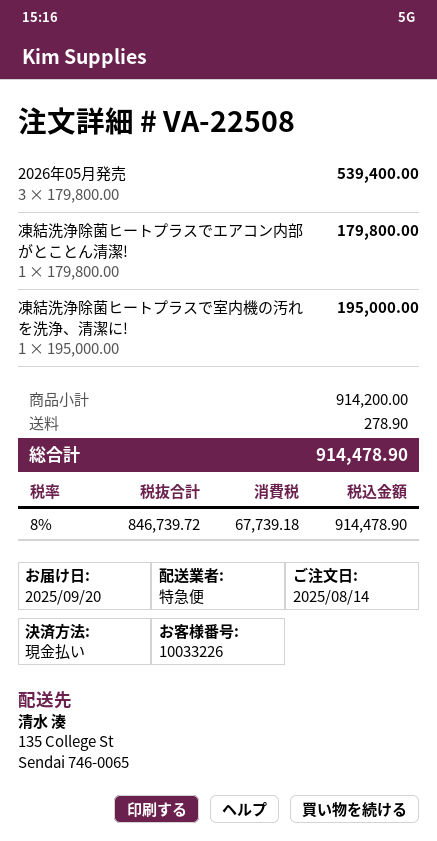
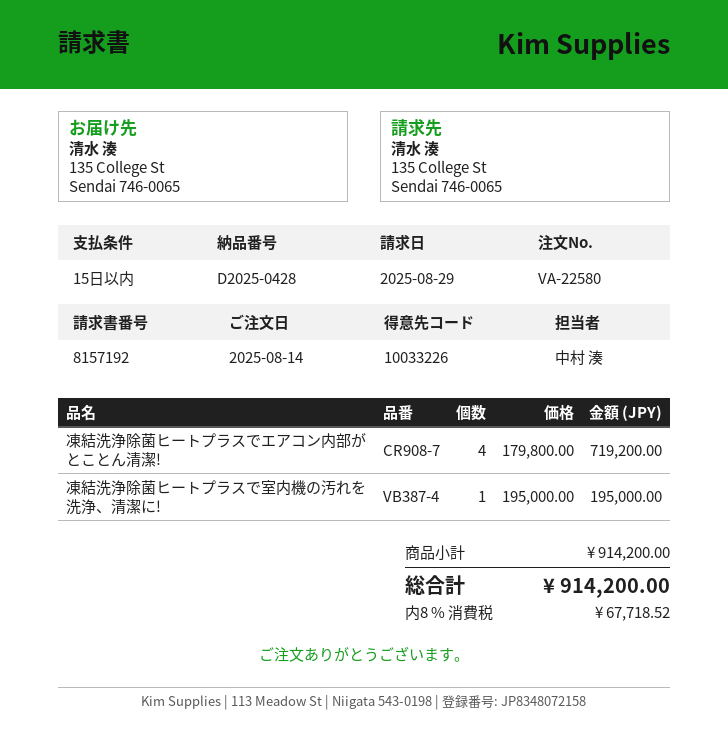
order number: VA-22508 -> VA-22580
2026年05月発売: 3 x 179800.00 = 539400.00 -> none
凍結洗浄除菌ヒートプラスでエアコン内部がとことん清潔!: 1 x 179800.00 = 179800.00 -> 4 x 179800.00 = 719200.00
shipping: 278.90 -> none
tax: 8% = 67739.18 -> 8% = 67718.52
total: 914478.90 -> 914200.00

